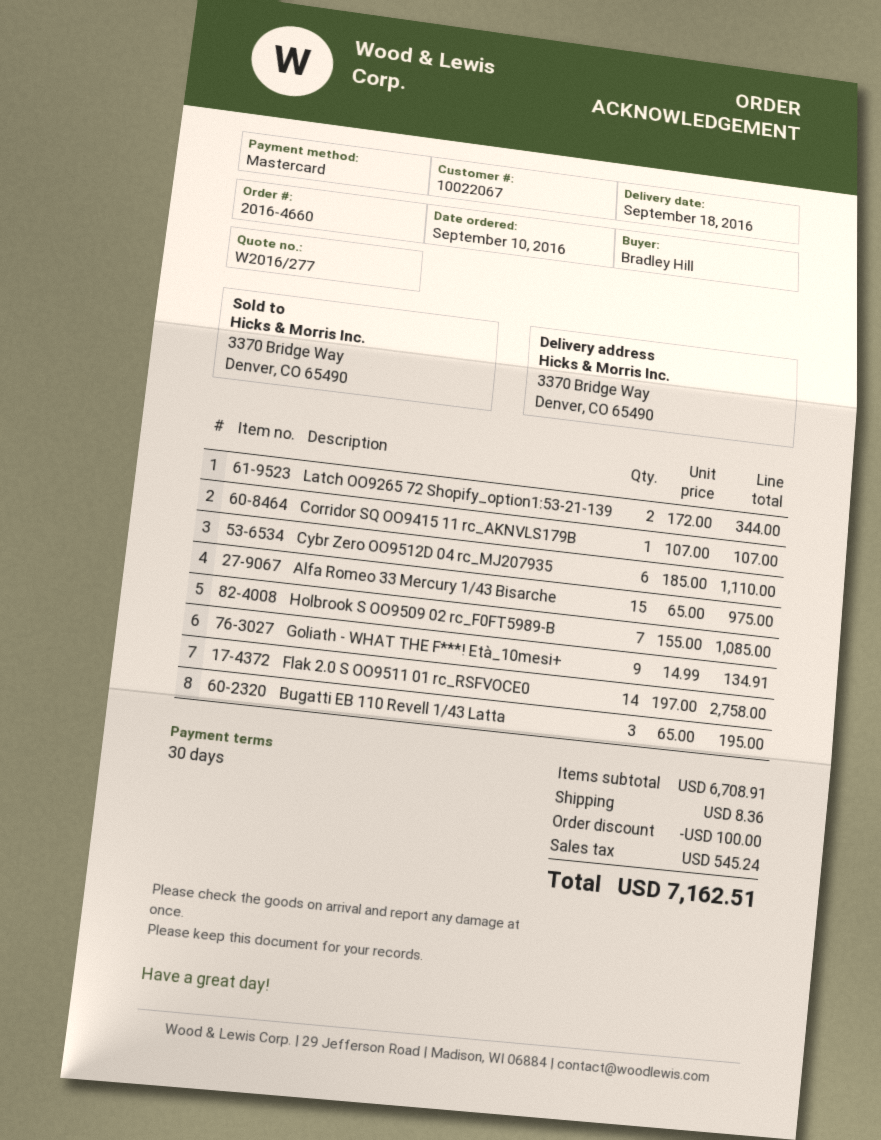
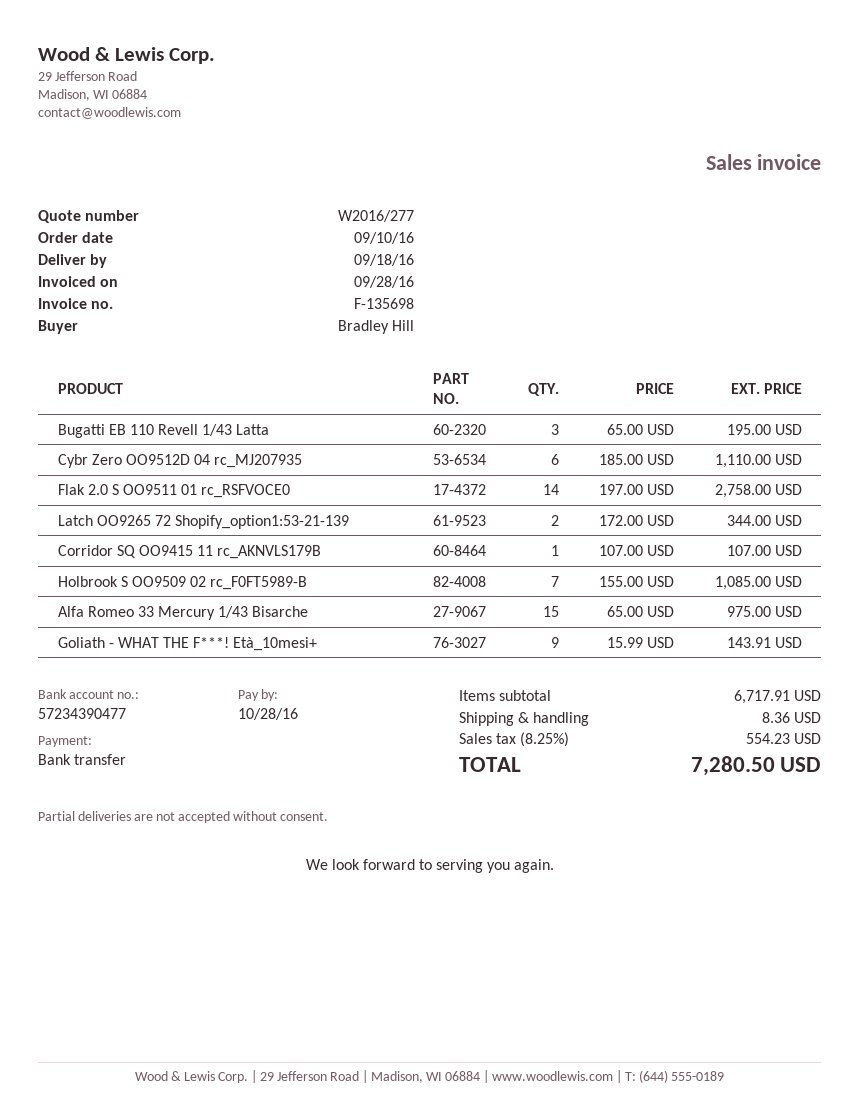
payment method: Mastercard -> bank transfer
Goliath - WHAT THE F***! Età_10mesi+: 9 x 14.99 = 134.91 -> 9 x 15.99 = 143.91
subtotal: 6708.91 -> 6717.91
discount: 100.00 -> none
tax: 545.24 -> 554.23
total: 7162.51 -> 7280.50

